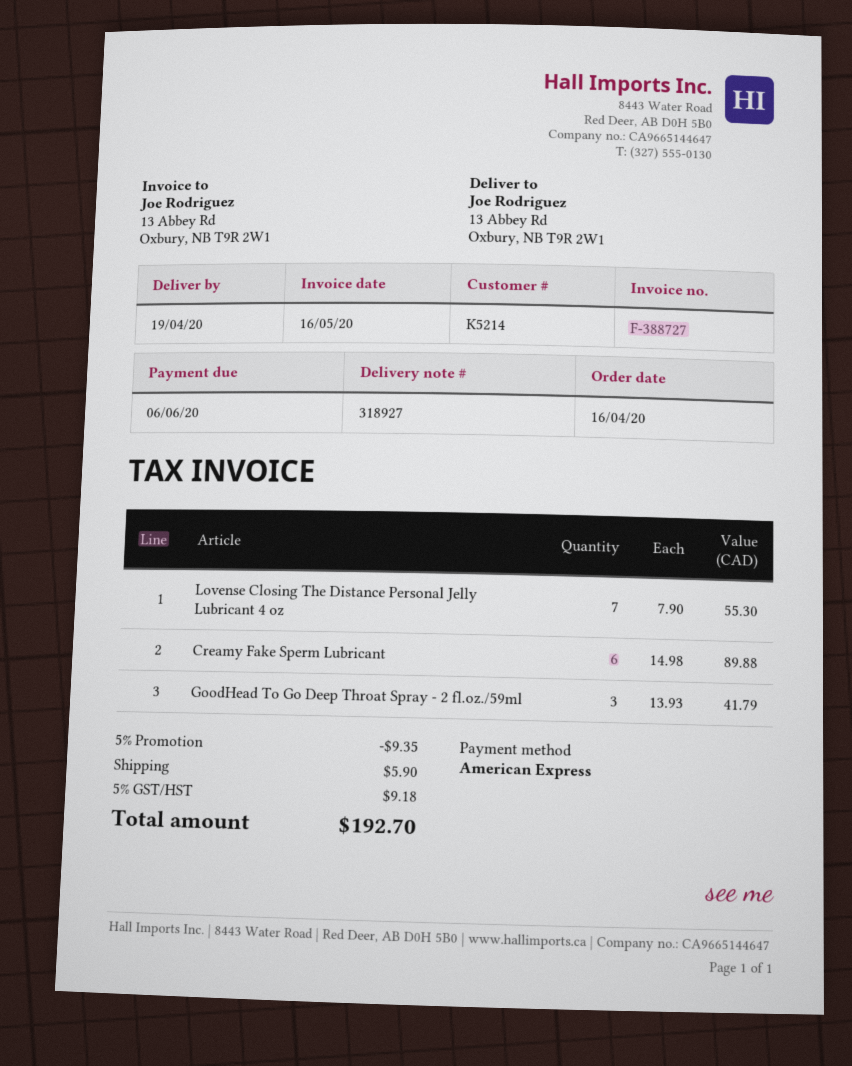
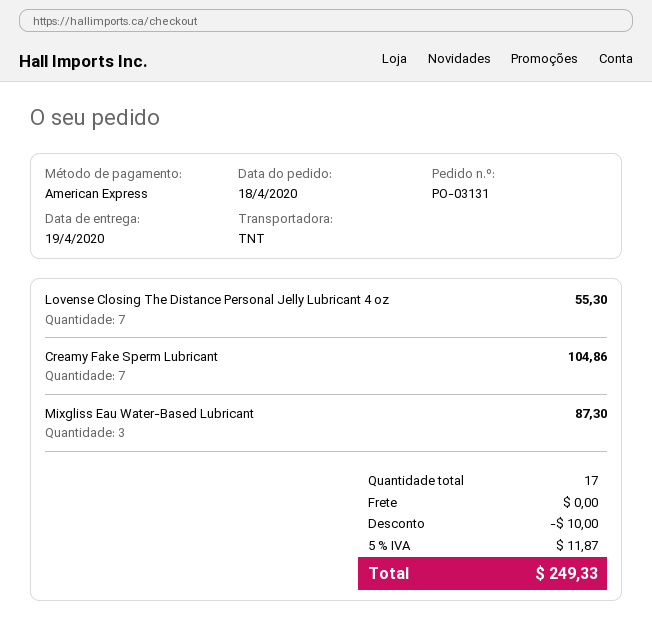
order date: 2020-04-16 -> 2020-04-18
Creamy Fake Sperm Lubricant: 6 for 89.88 -> 7 for 104.86
GoodHead To Go Deep Throat Spray - 2 fl.oz./59ml: 3 for 41.79 -> none
Mixgliss Eau Water-Based Lubricant: none -> 3 for 87.30
discount: 9.35 -> 10.00
shipping: 5.90 -> 0.00
tax: 5% = 9.18 -> 5% = 11.87
total: 192.70 -> 249.33

